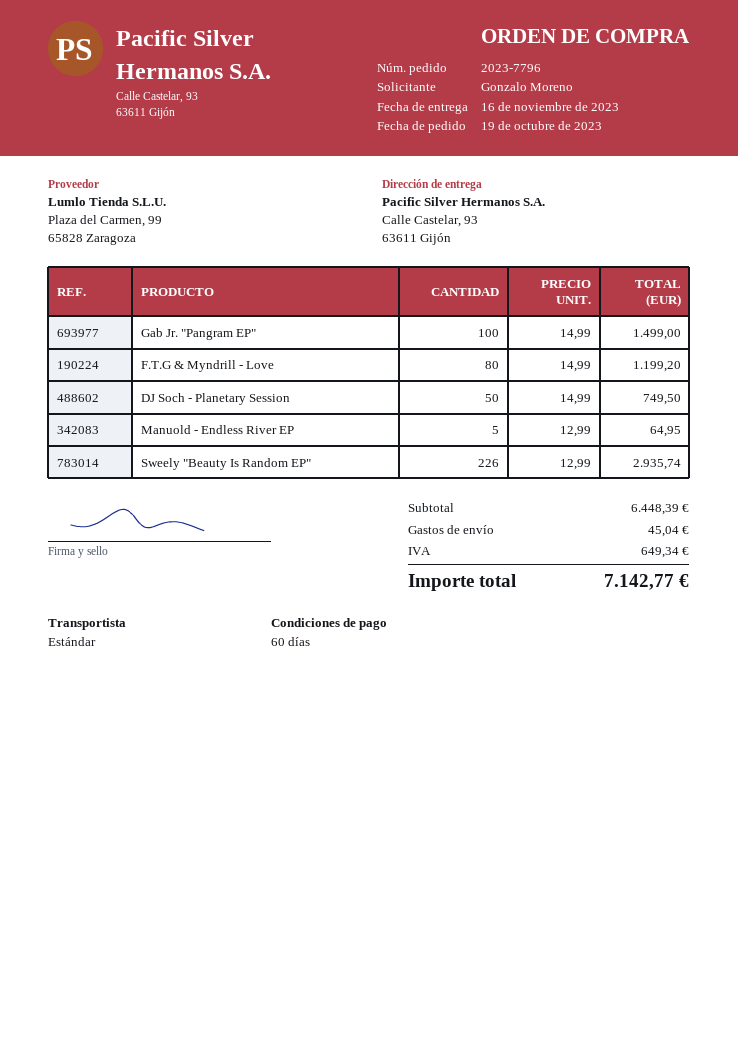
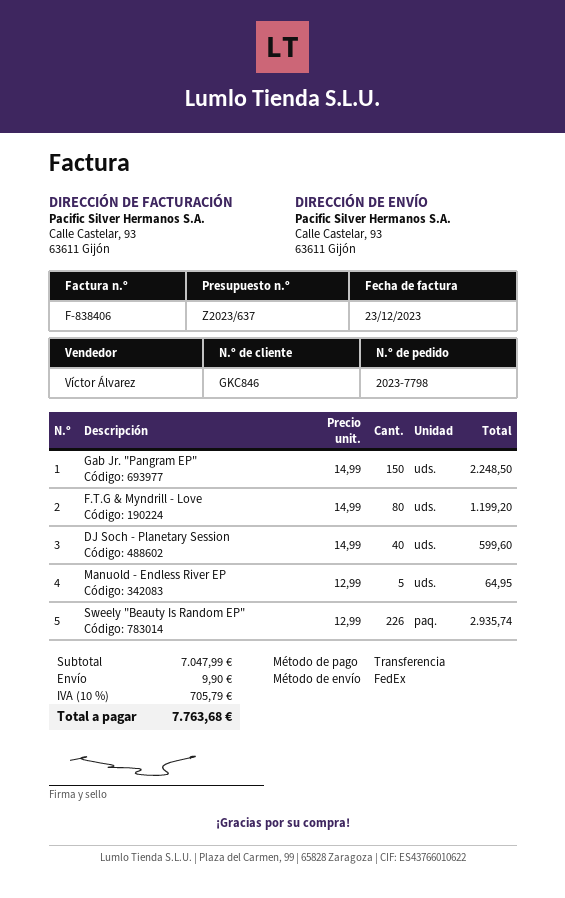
order number: 2023-7796 -> 2023-7798
shipping method: standard -> FedEx
Gab Jr. "Pangram EP": 100 x 14.99 = 1499.00 -> 150 x 14.99 = 2248.50
DJ Soch - Planetary Session: 50 x 14.99 = 749.50 -> 40 x 14.99 = 599.60
subtotal: 6448.39 -> 7047.99
shipping: 45.04 -> 9.90
tax: 649.34 -> 705.79
total: 7142.77 -> 7763.68

